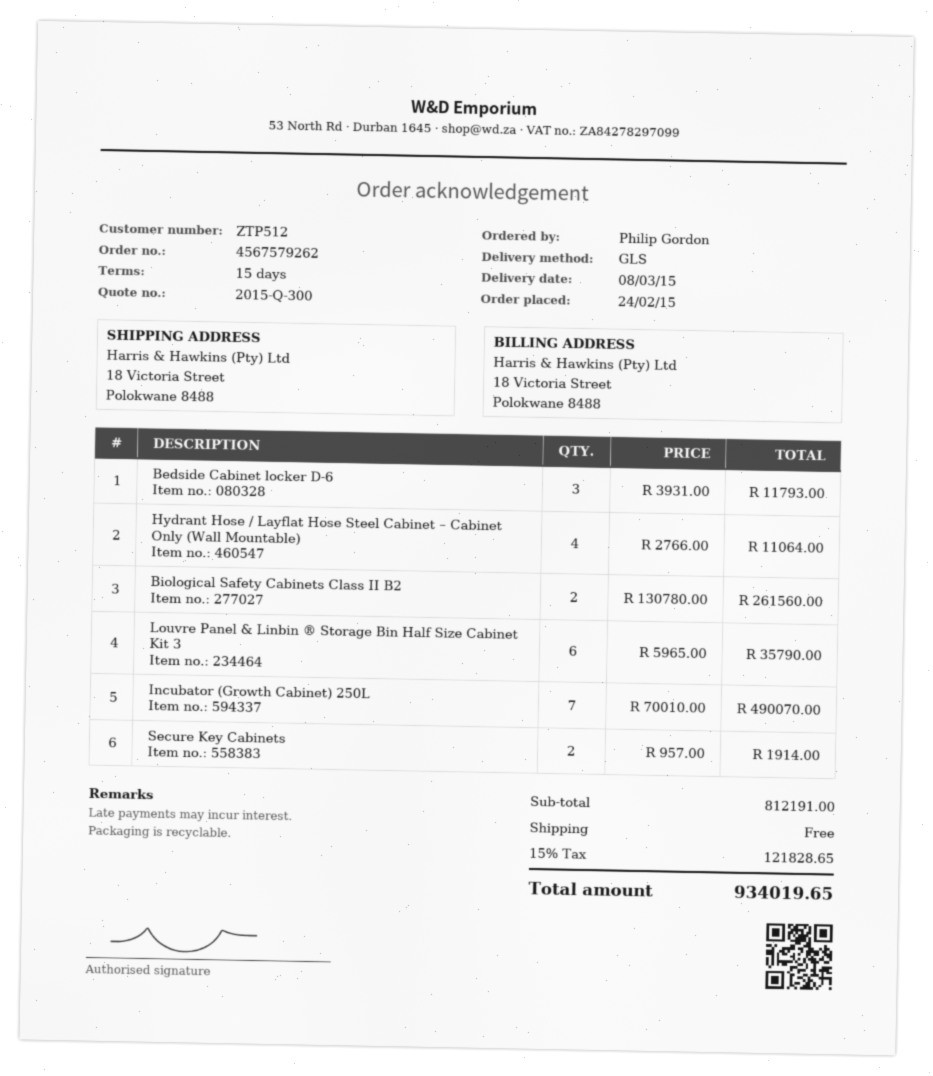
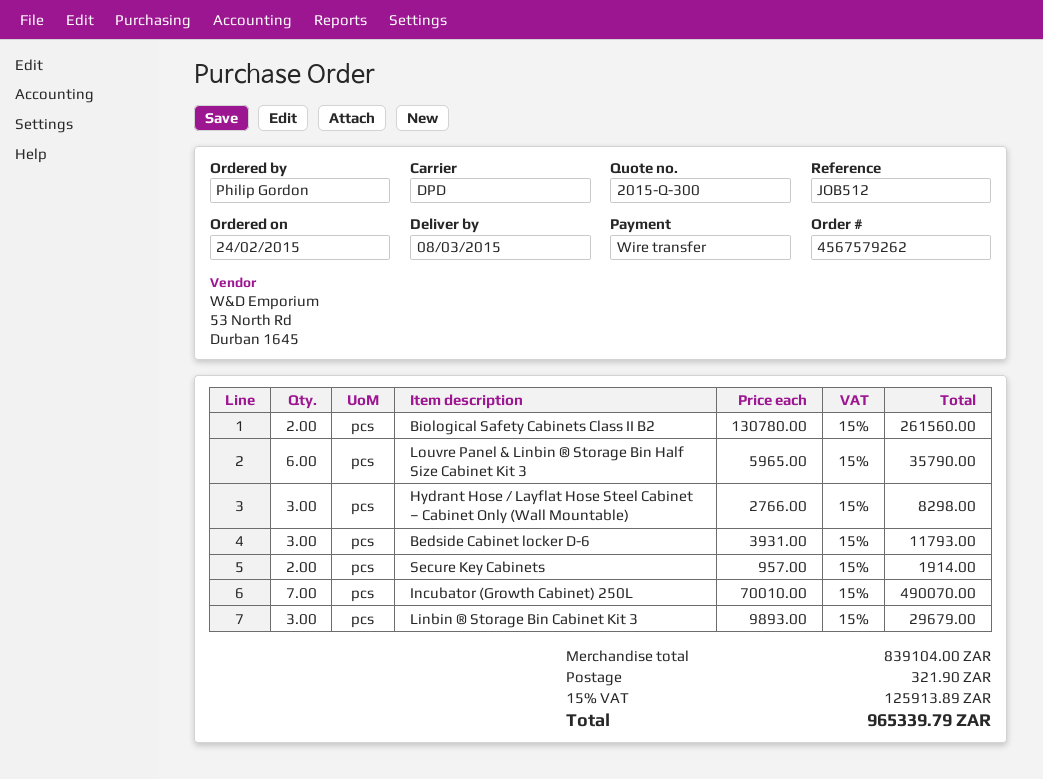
shipping method: GLS -> DPD
Hydrant Hose / Layflat Hose Steel Cabinet – Cabinet Only (Wall Mountable): 4 x 2766.00 = 11064.00 -> 3 x 2766.00 = 8298.00
Linbin ® Storage Bin Cabinet Kit 3: none -> 3 x 9893.00 = 29679.00
subtotal: 812191.00 -> 839104.00
shipping: 0.00 -> 321.90
tax: 15% = 121828.65 -> 15% = 125913.89
total: 934019.65 -> 965339.79

